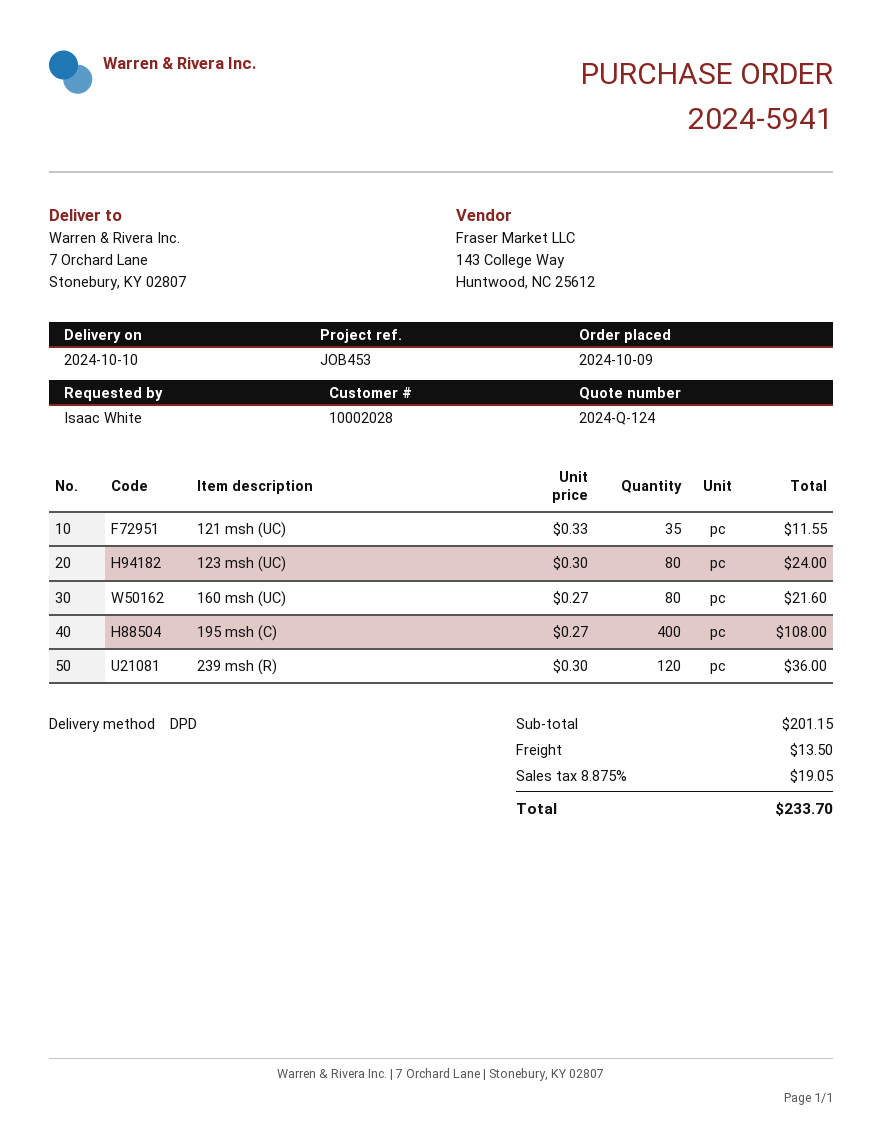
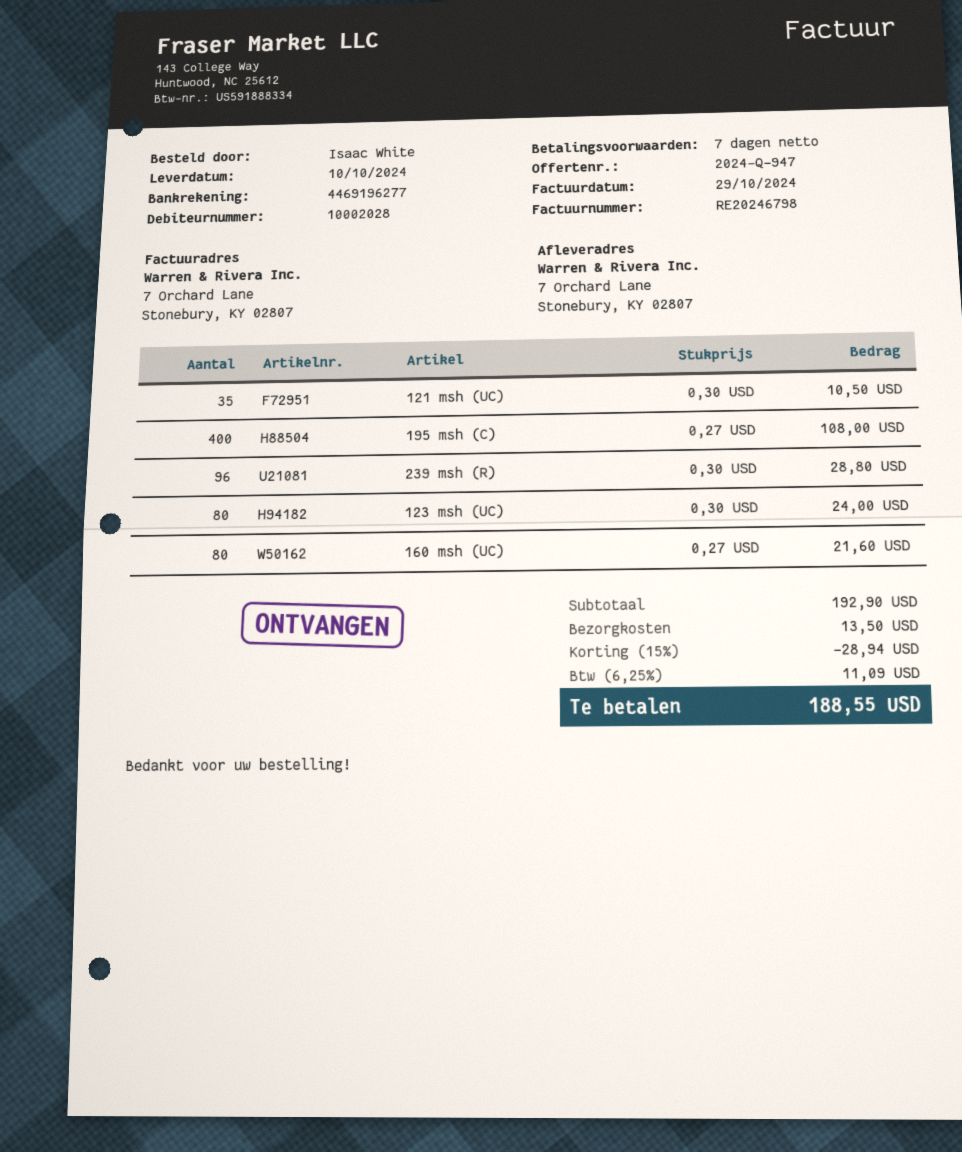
quote number: 2024-Q-124 -> 2024-Q-947
121 msh (UC): 35 x 0.33 = 11.55 -> 35 x 0.30 = 10.50
239 msh (R): 120 x 0.30 = 36.00 -> 96 x 0.30 = 28.80
subtotal: 201.15 -> 192.90
discount: none -> 15% = 28.94
tax: 8.875% = 19.05 -> 6.25% = 11.09
total: 233.70 -> 188.55

